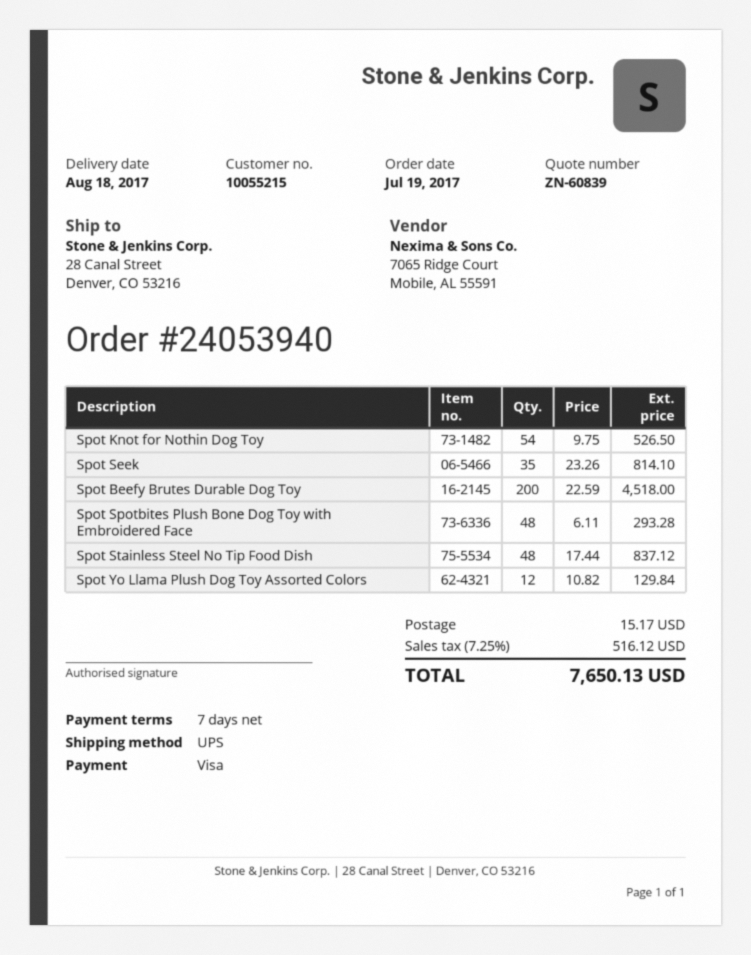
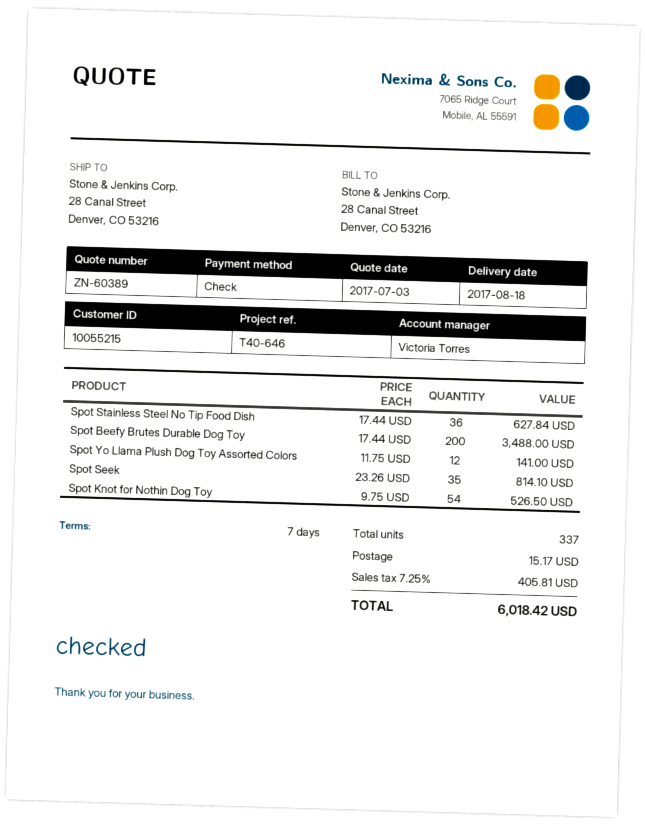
quote number: ZN-60839 -> ZN-60389
payment method: Visa -> cheque
Spot Beefy Brutes Durable Dog Toy: 200 x 22.59 = 4518.00 -> 200 x 17.44 = 3488.00
Spot Spotbites Plush Bone Dog Toy with Embroidered Face: 48 x 6.11 = 293.28 -> none
Spot Stainless Steel No Tip Food Dish: 48 x 17.44 = 837.12 -> 36 x 17.44 = 627.84
Spot Yo Llama Plush Dog Toy Assorted Colors: 12 x 10.82 = 129.84 -> 12 x 11.75 = 141.00
tax: 7.25% = 516.12 -> 7.25% = 405.81
total: 7650.13 -> 6018.42

